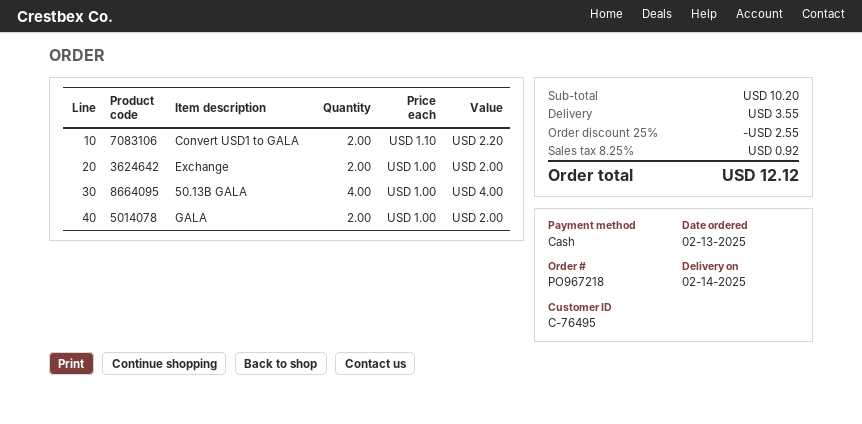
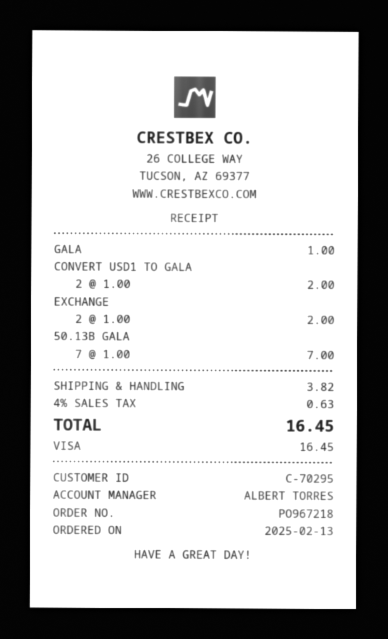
customer number: C-76495 -> C-70295
payment method: cash -> Visa
Convert USD1 to GALA: 2 x 1.10 = 2.20 -> 2 x 1.00 = 2.00
50.13B GALA: 4 x 1.00 = 4.00 -> 7 x 1.00 = 7.00
GALA: 2 x 1.00 = 2.00 -> 1 x 1.00 = 1.00
discount: 25% = 2.55 -> none
shipping: 3.55 -> 3.82
tax: 8.25% = 0.92 -> 4% = 0.63
total: 12.12 -> 16.45

